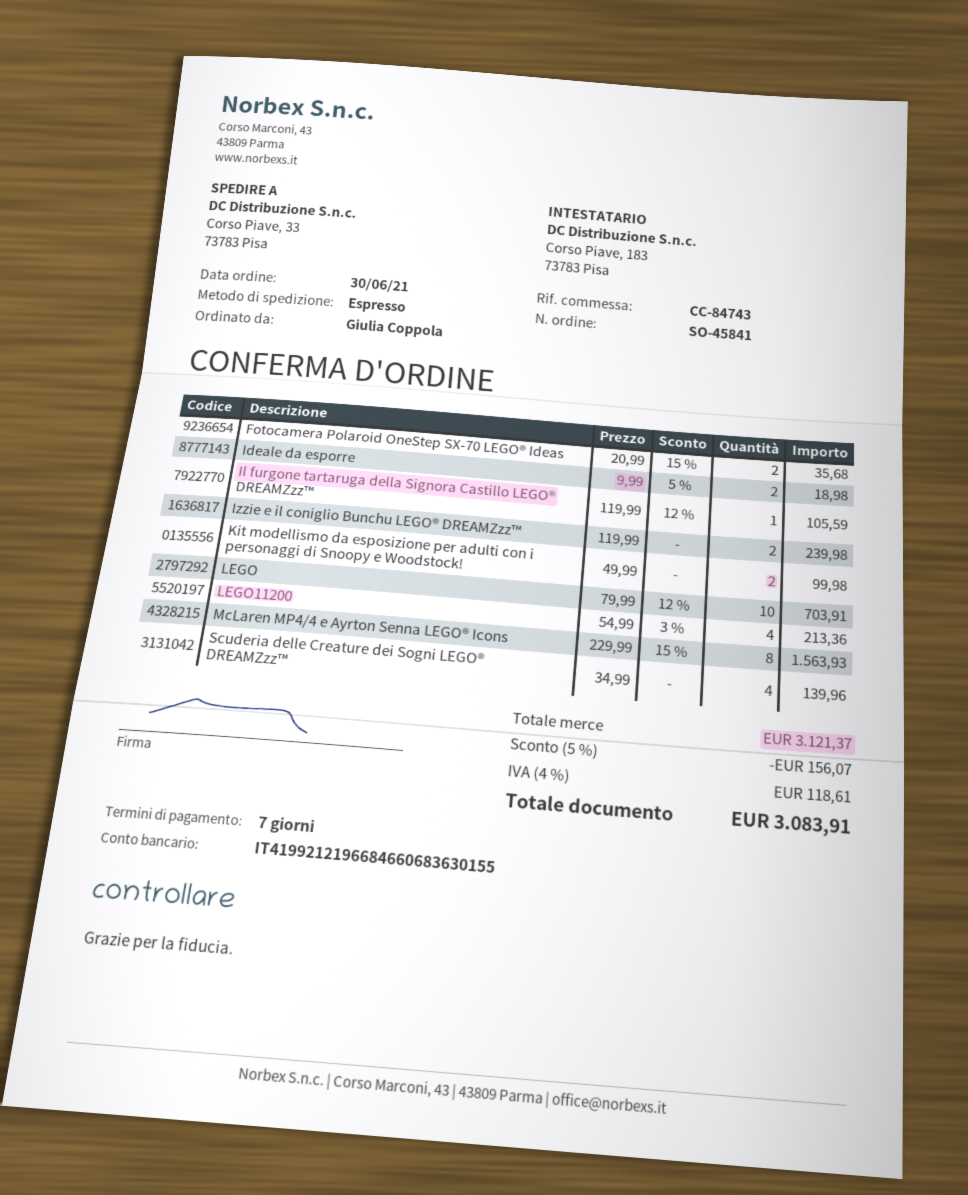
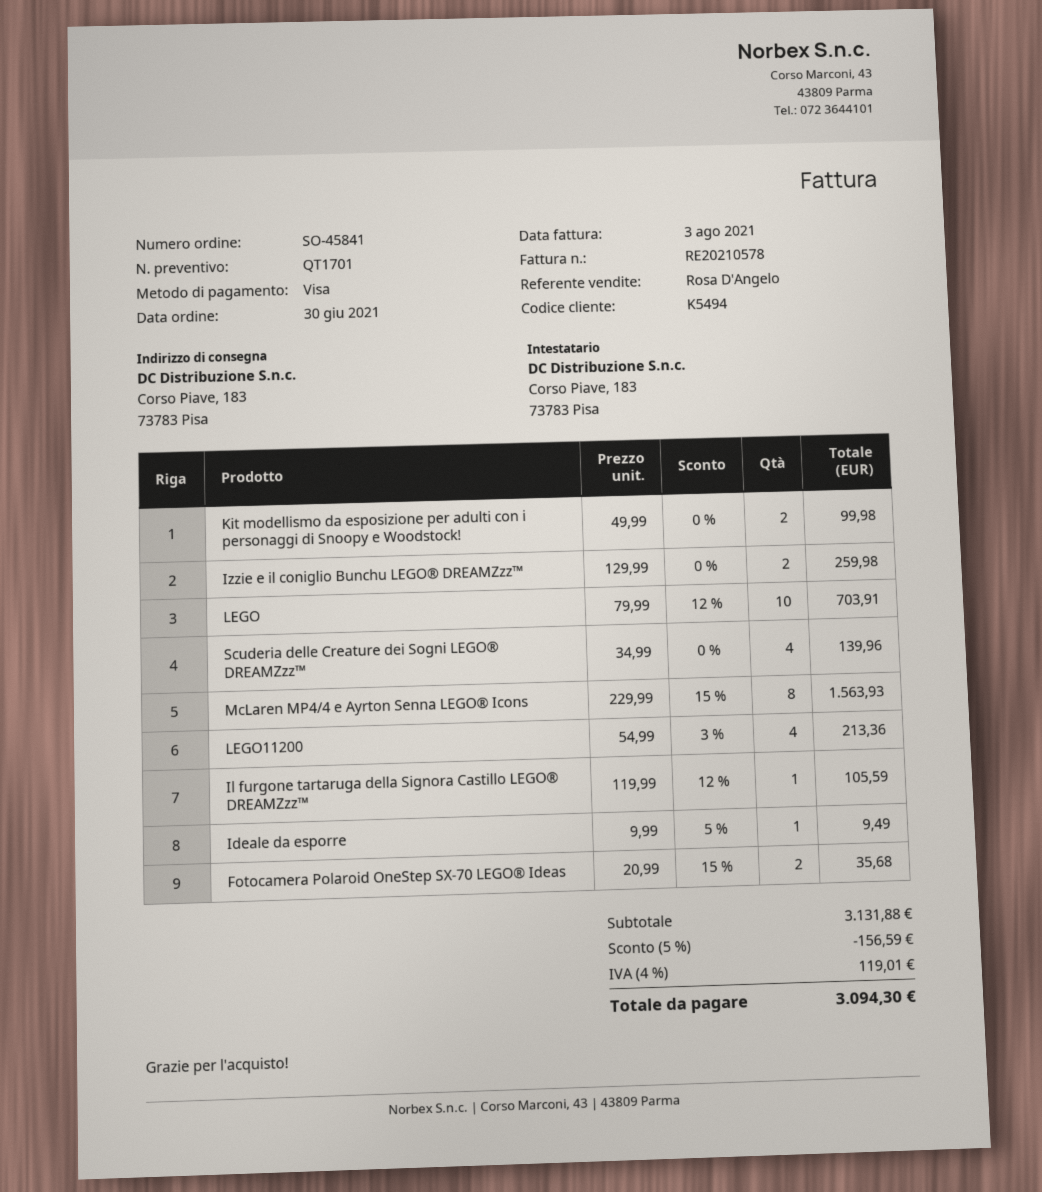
ship to: Corso Piave, 33, 73783 Pisa -> Corso Piave, 183, 73783 Pisa
Ideale da esporre: 2 x 9.99 - 5% = 18.98 -> 1 x 9.99 - 5% = 9.49
Izzie e il coniglio Bunchu LEGO® DREAMZzz™: 2 x 119.99 = 239.98 -> 2 x 129.99 = 259.98
subtotal: 3121.37 -> 3131.88
discount: 5% = 156.07 -> 5% = 156.59
tax: 4% = 118.61 -> 4% = 119.01
total: 3083.91 -> 3094.30

